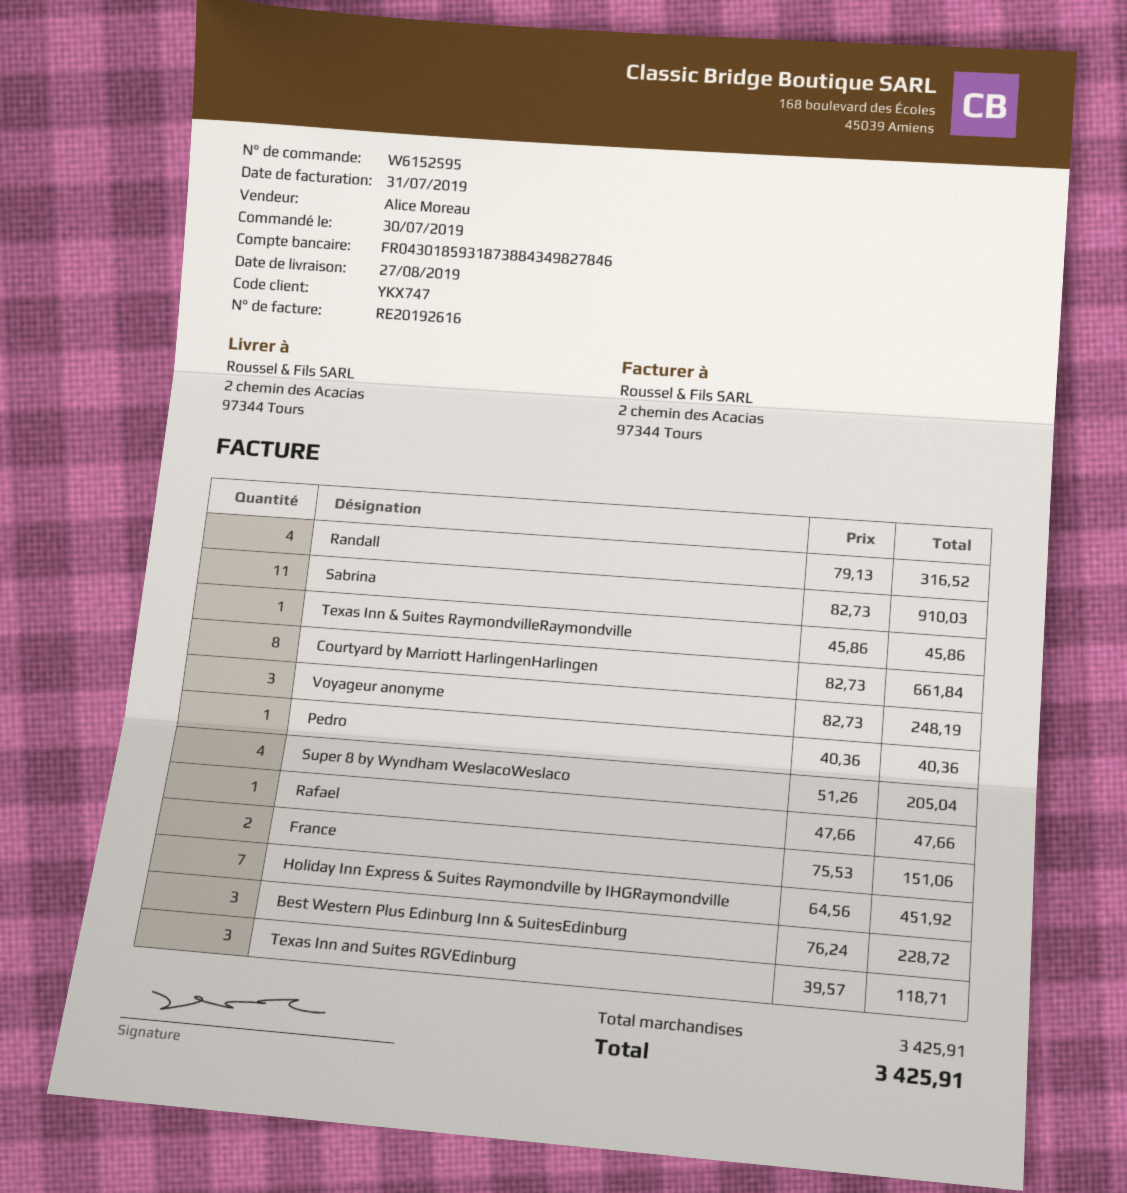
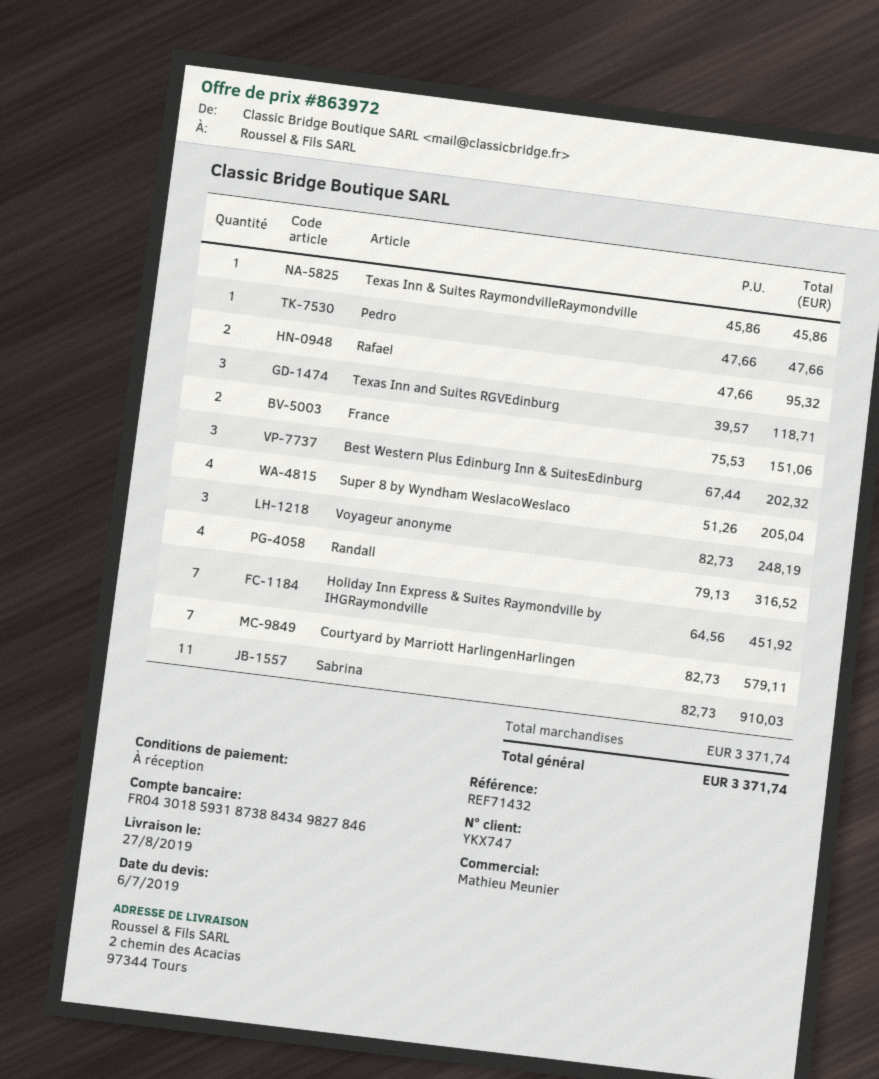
sales rep: Alice Moreau -> Mathieu Meunier
Courtyard by Marriott HarlingenHarlingen: 8 x 82.73 = 661.84 -> 7 x 82.73 = 579.11
Pedro: 1 x 40.36 = 40.36 -> 1 x 47.66 = 47.66
Rafael: 1 x 47.66 = 47.66 -> 2 x 47.66 = 95.32
Best Western Plus Edinburg Inn & SuitesEdinburg: 3 x 76.24 = 228.72 -> 3 x 67.44 = 202.32
subtotal: 3425.91 -> 3371.74
total: 3425.91 -> 3371.74

